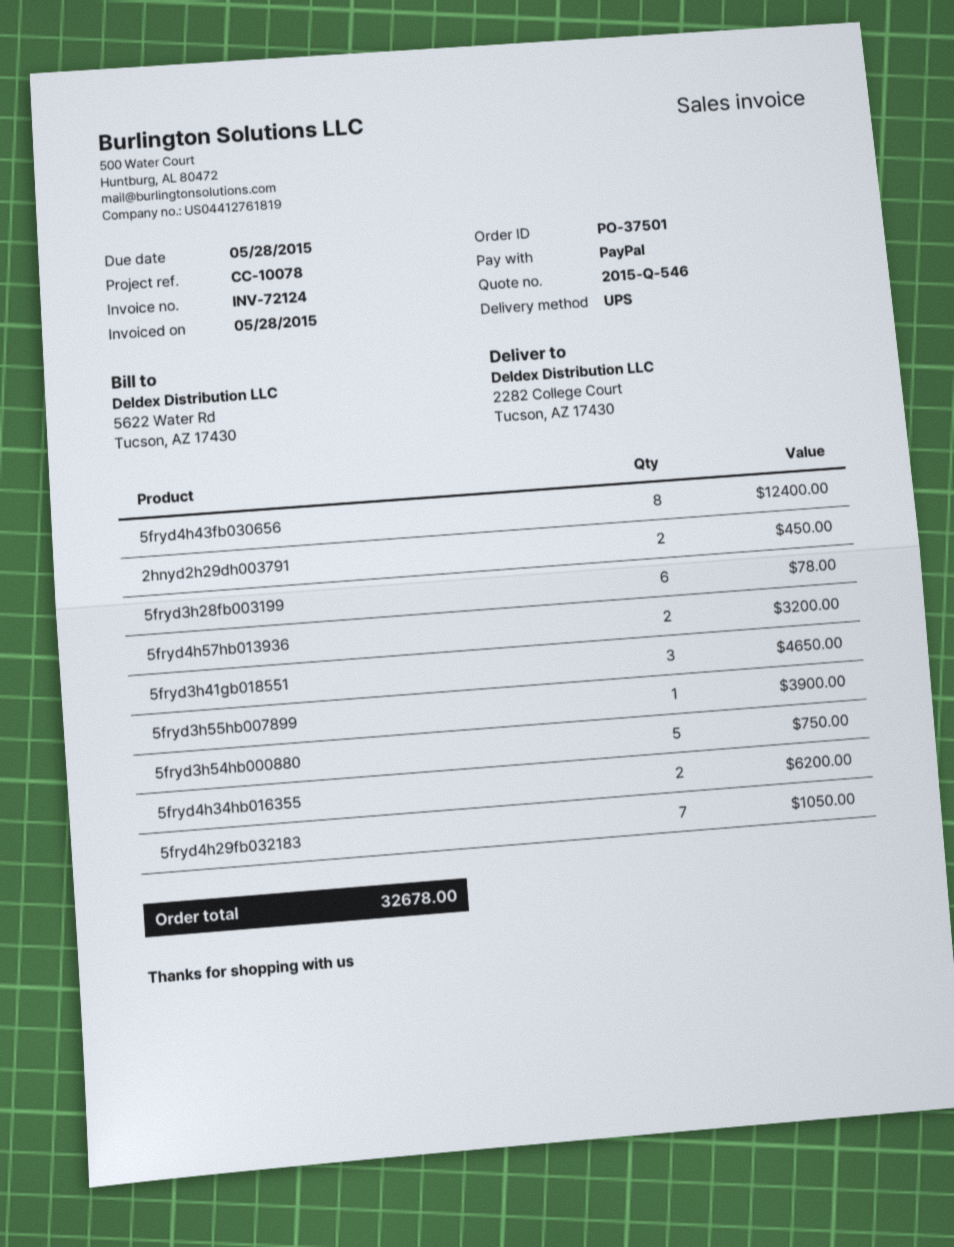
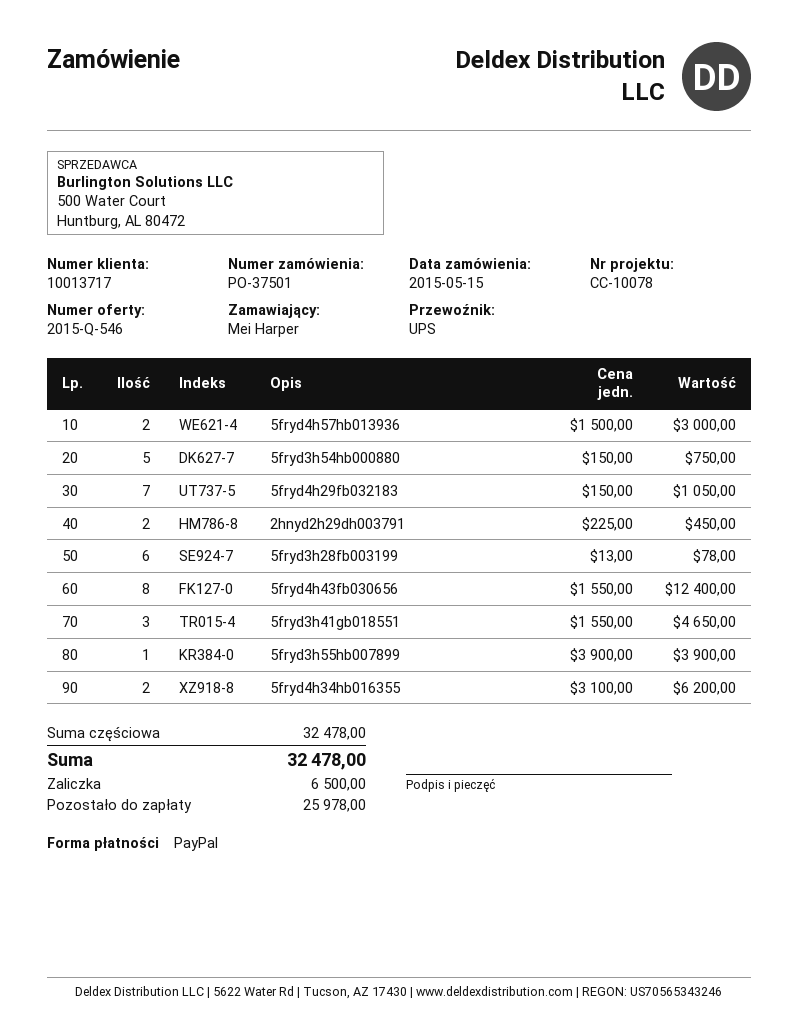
5fryd4h57hb013936: 2 for 3200.00 -> 2 for 3000.00
total: 32678.00 -> 32478.00

